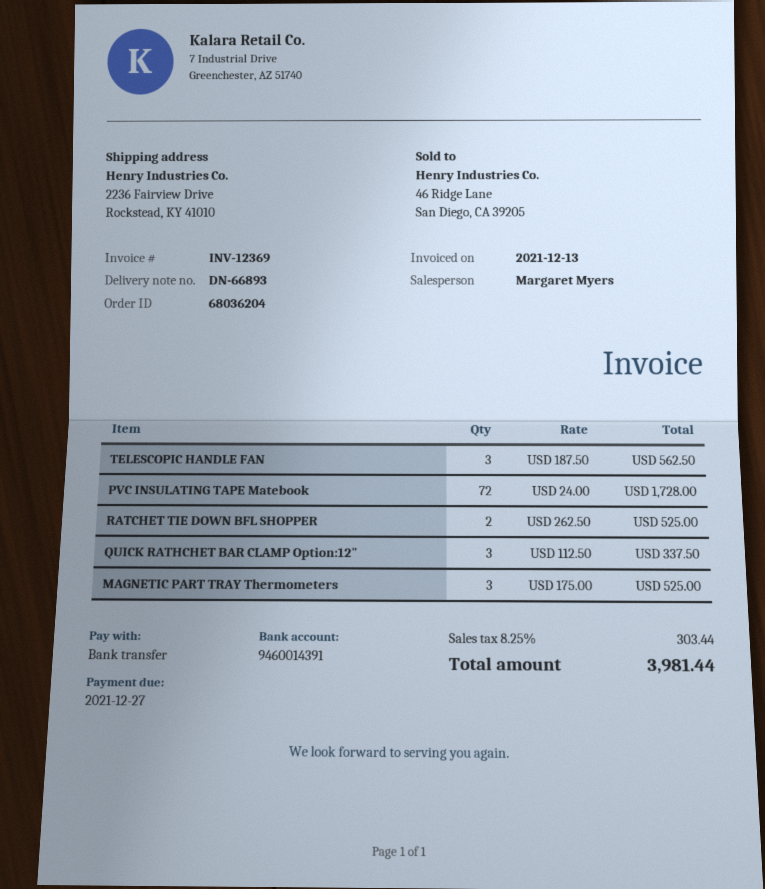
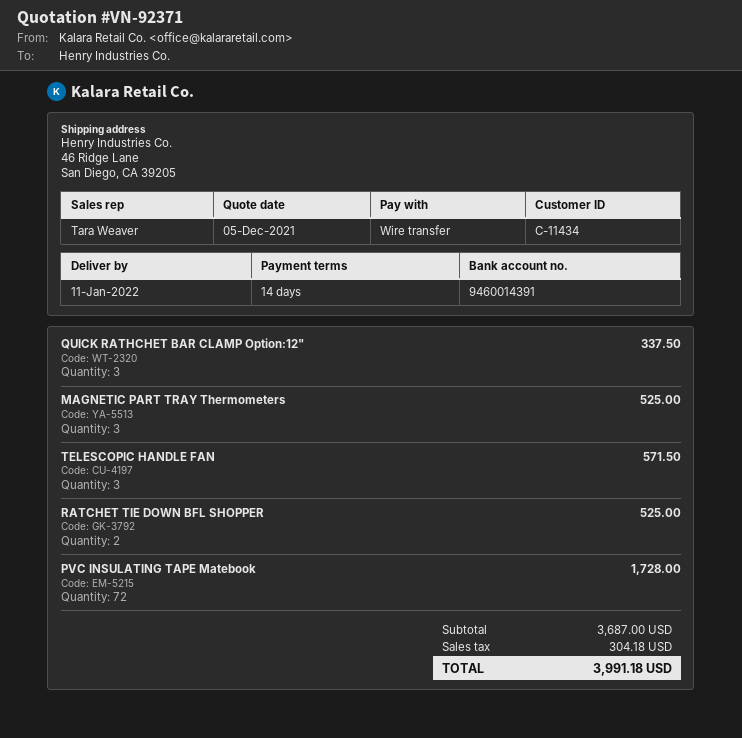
sales rep: Margaret Myers -> Tara Weaver
ship to: 2236 Fairview Drive, Rockstead, KY 41010 -> 46 Ridge Lane, San Diego, CA 39205
TELESCOPIC HANDLE FAN: 3 for 562.50 -> 3 for 571.50
tax: 303.44 -> 304.18
total: 3981.44 -> 3991.18

